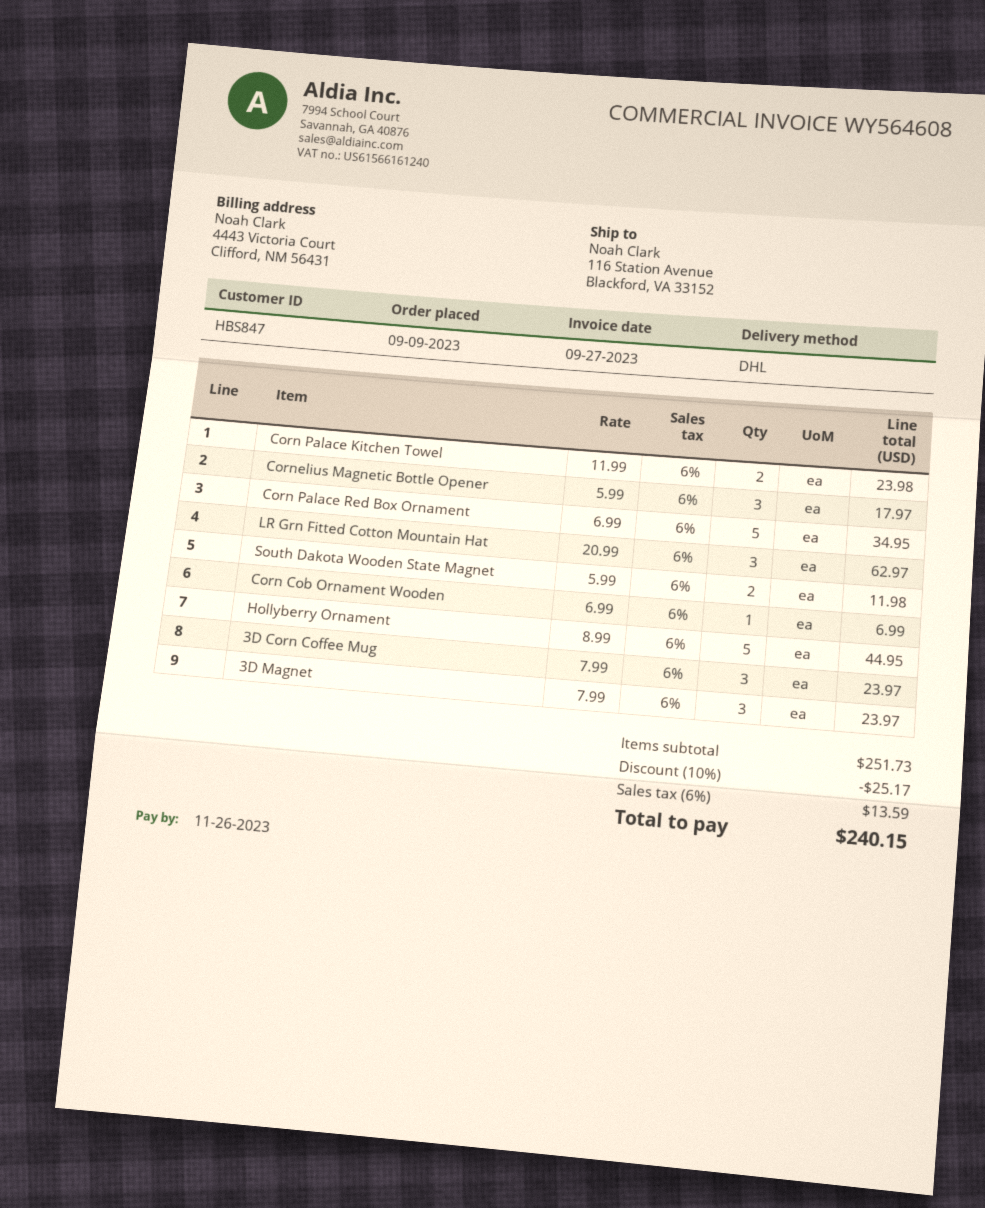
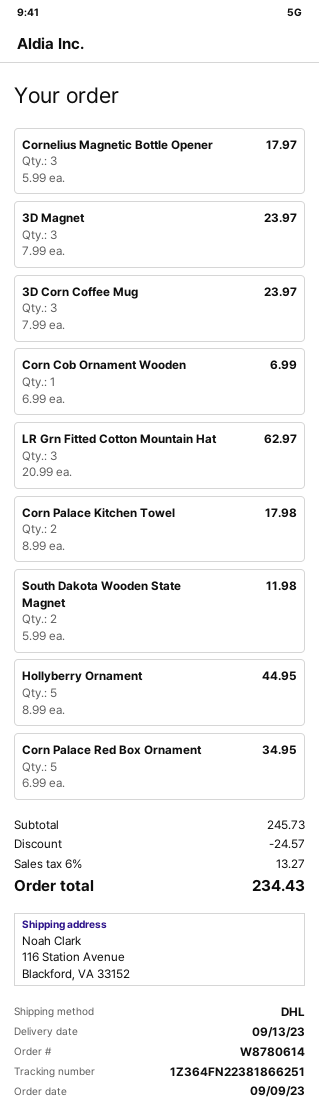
Corn Palace Kitchen Towel: 2 x 11.99 = 23.98 -> 2 x 8.99 = 17.98
subtotal: 251.73 -> 245.73
discount: 25.17 -> 24.57
tax: 6% = 13.59 -> 6% = 13.27
total: 240.15 -> 234.43

